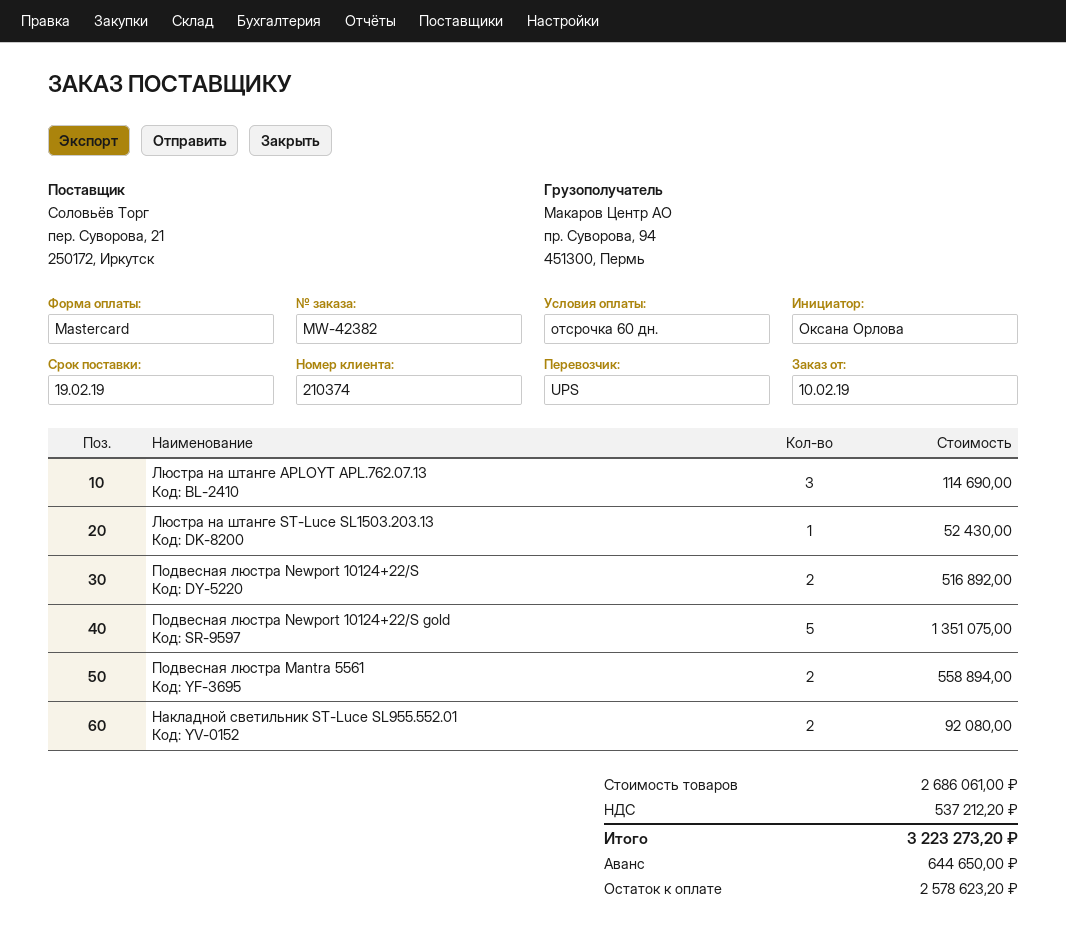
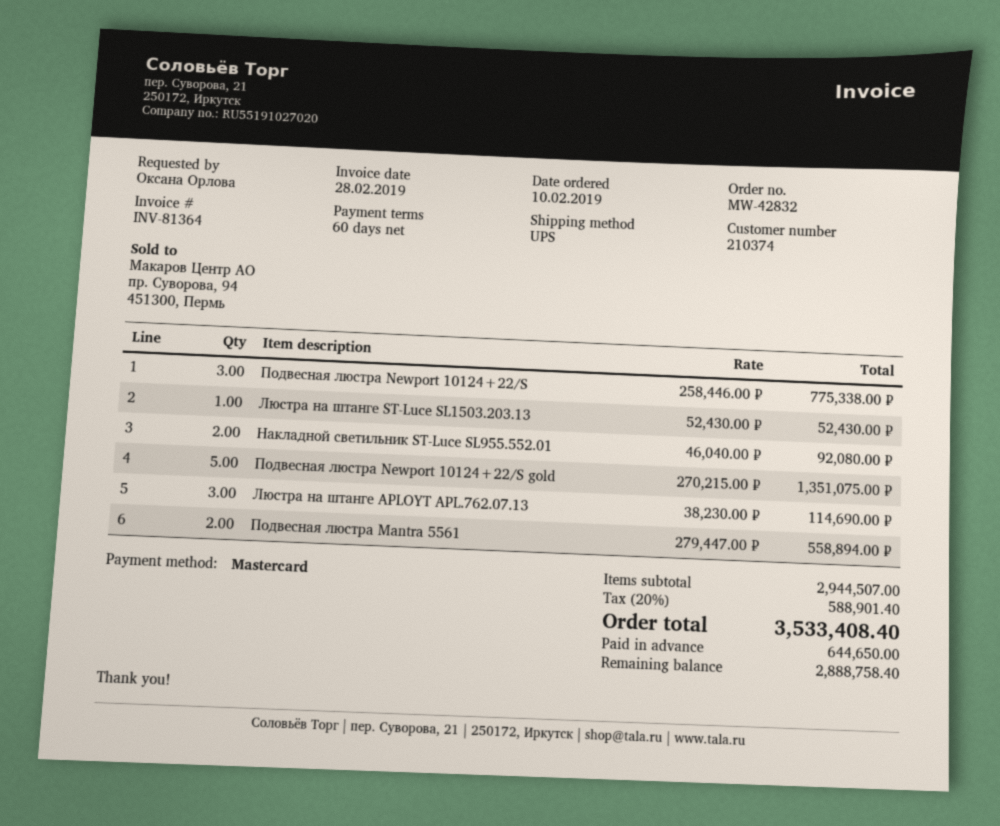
order number: MW-42382 -> MW-42832
Подвесная люстра Newport 10124+22/S: 2 for 516892.00 -> 3 for 775338.00
subtotal: 2686061.00 -> 2944507.00
tax: 537212.20 -> 588901.40
total: 3223273.20 -> 3533408.40
balance: 2578623.20 -> 2888758.40

